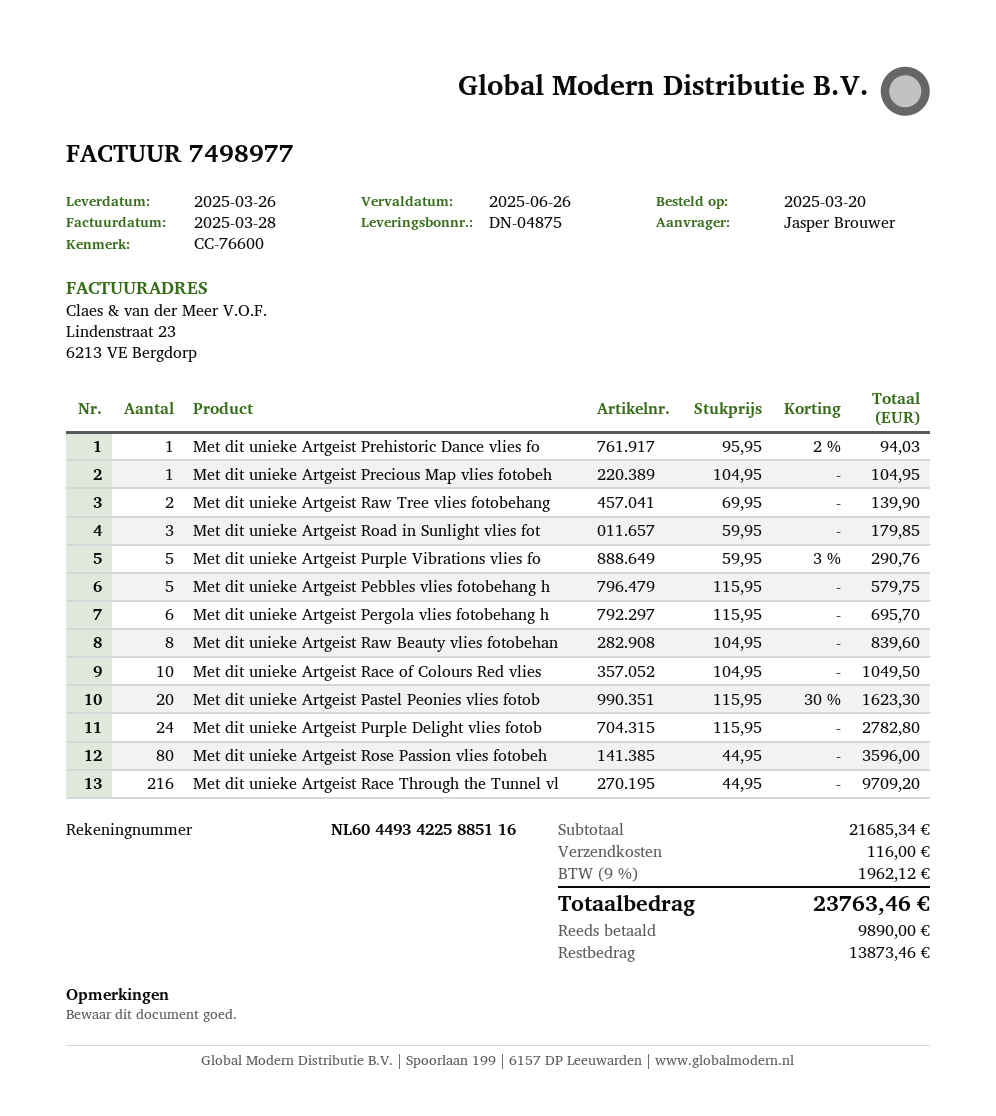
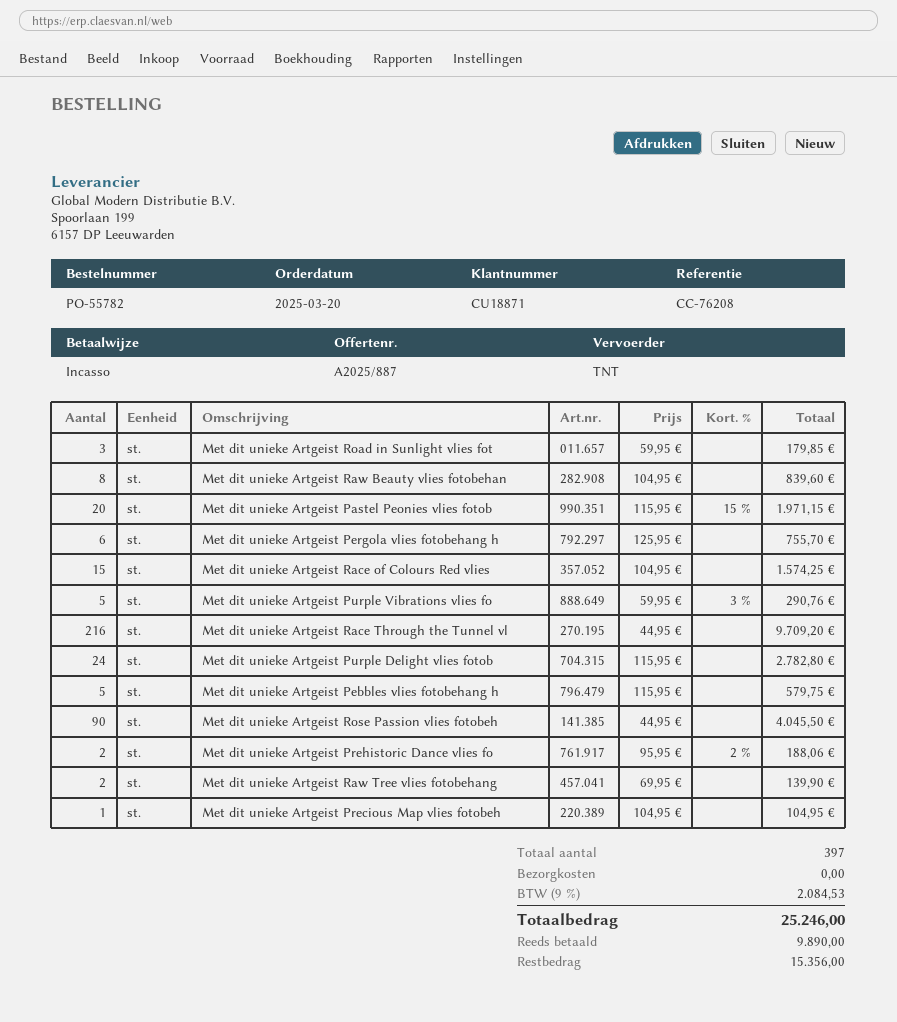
reference: CC-76600 -> CC-76208
Met dit unieke Artgeist Prehistoric Dance vlies fo: 1 x 95.95 - 2% = 94.03 -> 2 x 95.95 - 2% = 188.06
Met dit unieke Artgeist Pergola vlies fotobehang h: 6 x 115.95 = 695.70 -> 6 x 125.95 = 755.70
Met dit unieke Artgeist Race of Colours Red vlies: 10 x 104.95 = 1049.50 -> 15 x 104.95 = 1574.25
Met dit unieke Artgeist Pastel Peonies vlies fotob: 20 x 115.95 - 30% = 1623.30 -> 20 x 115.95 - 15% = 1971.15
Met dit unieke Artgeist Rose Passion vlies fotobeh: 80 x 44.95 = 3596.00 -> 90 x 44.95 = 4045.50
shipping: 116.00 -> 0.00
tax: 9% = 1962.12 -> 9% = 2084.53
total: 23763.46 -> 25246.00
balance: 13873.46 -> 15356.00

